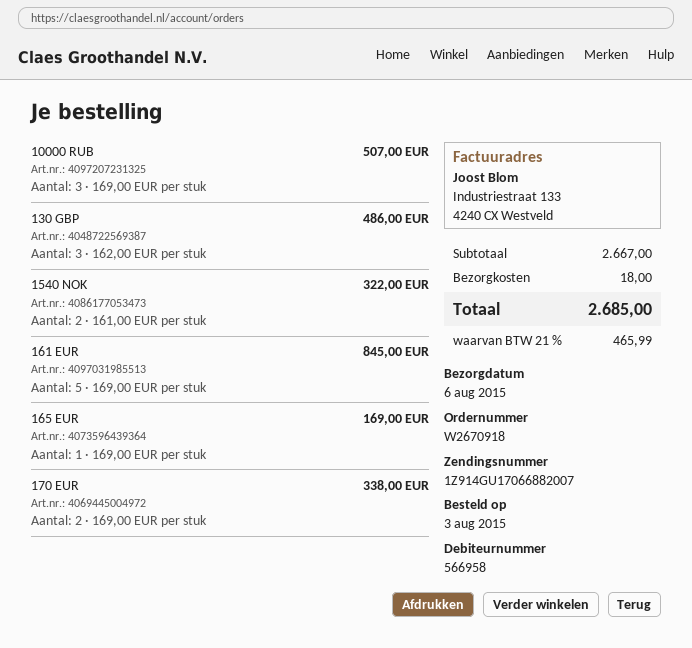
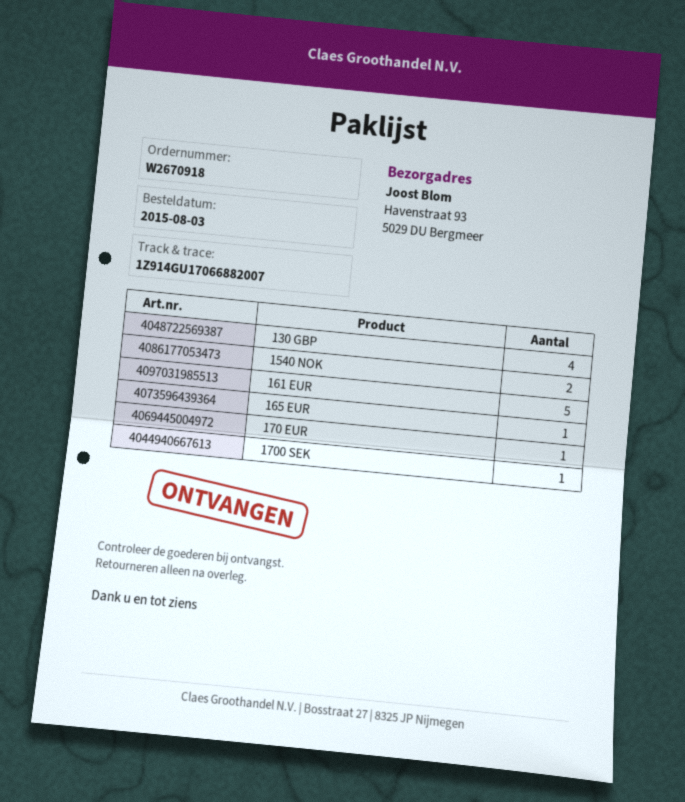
10000 RUB: 3 -> none
130 GBP: 3 -> 4
170 EUR: 2 -> 1
1700 SEK: none -> 1

